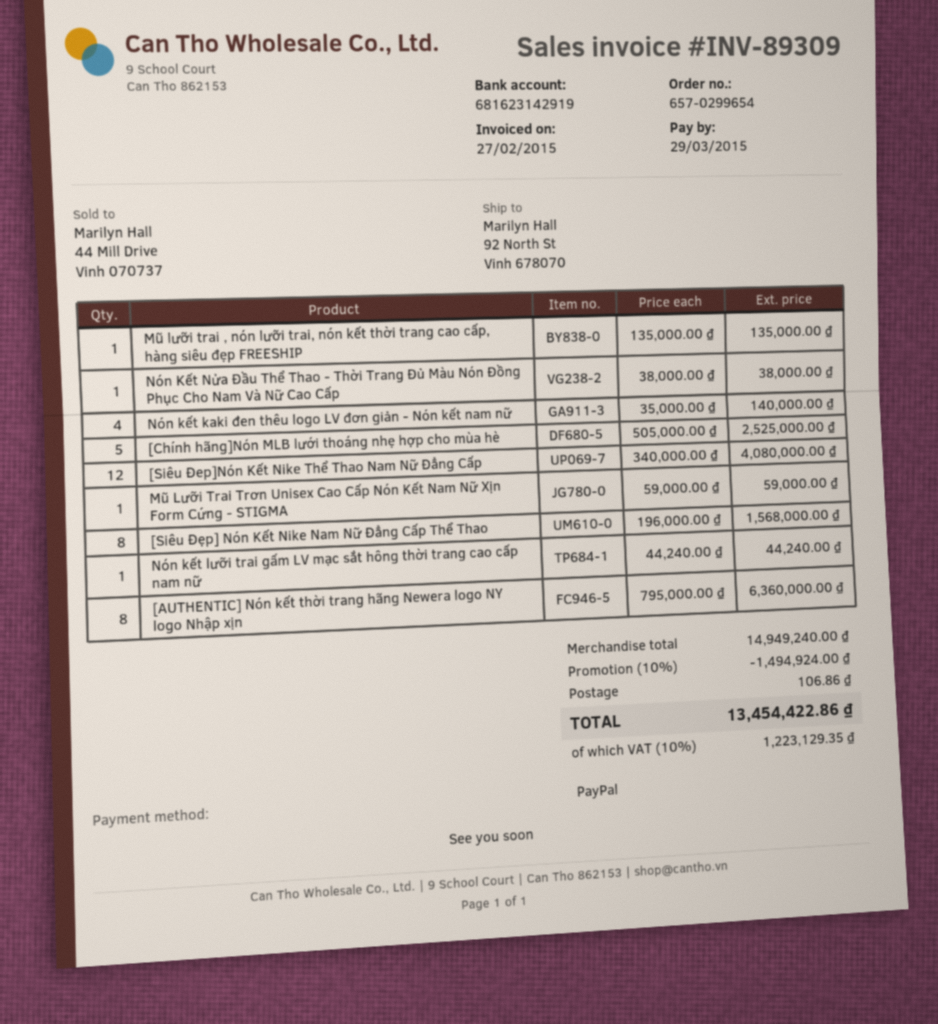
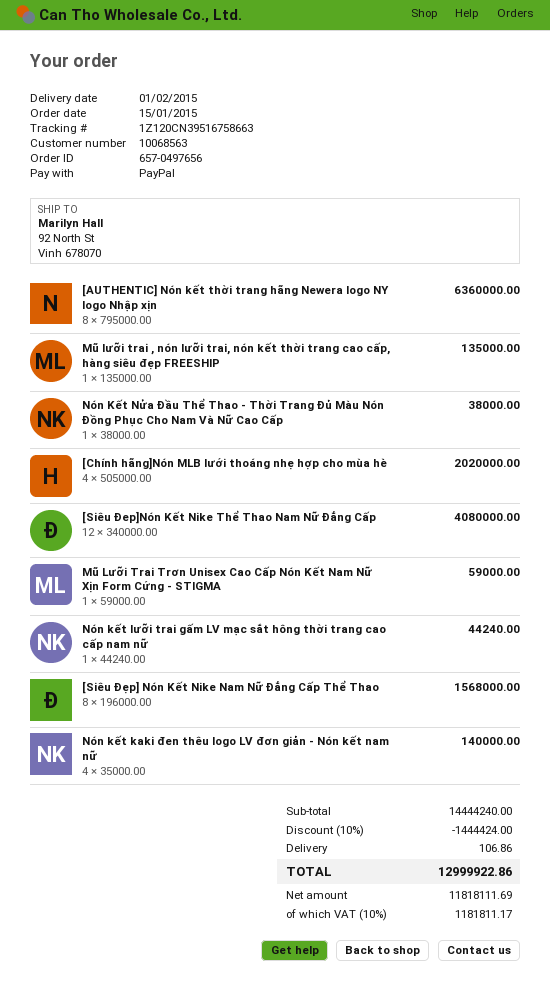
order number: 657-0299654 -> 657-0497656
[Chính hãng]Nón MLB lưới thoáng nhẹ hợp cho mùa hè: 5 x 505000.00 = 2525000.00 -> 4 x 505000.00 = 2020000.00
subtotal: 14949240.00 -> 14444240.00
discount: 10% = 1494924.00 -> 10% = 1444424.00
tax: 10% = 1223129.35 -> 10% = 1181811.17
total: 13454422.86 -> 12999922.86

